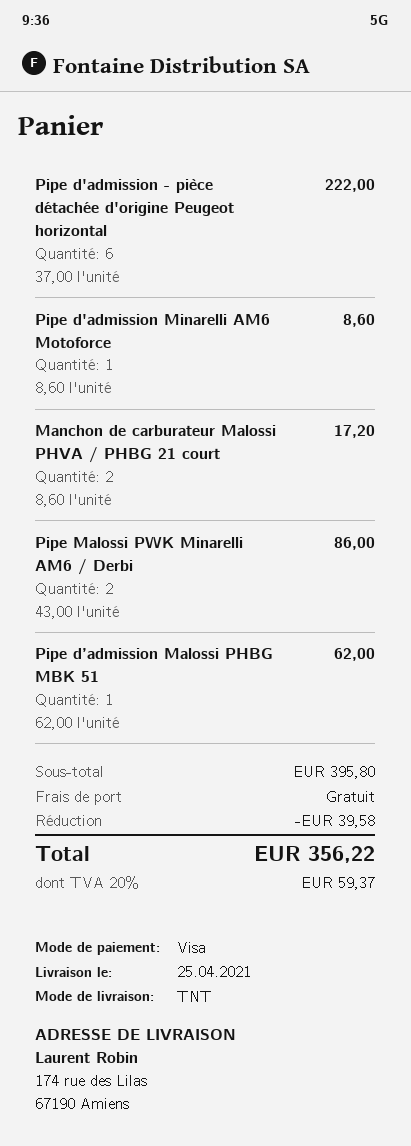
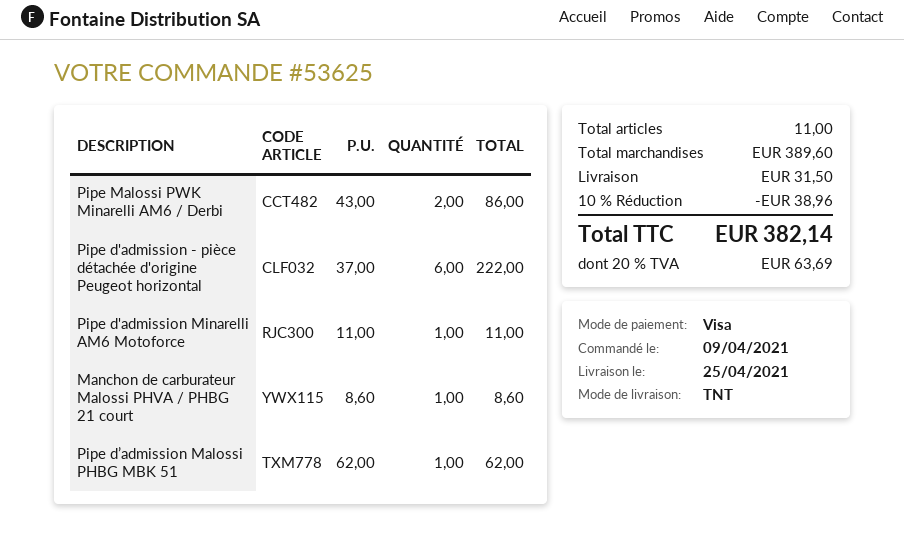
Pipe d'admission Minarelli AM6 Motoforce: 1 x 8.60 = 8.60 -> 1 x 11.00 = 11.00
Manchon de carburateur Malossi PHVA / PHBG 21 court: 2 x 8.60 = 17.20 -> 1 x 8.60 = 8.60
subtotal: 395.80 -> 389.60
discount: 39.58 -> 38.96
shipping: 0.00 -> 31.50
tax: 20% = 59.37 -> 20% = 63.69
total: 356.22 -> 382.14

